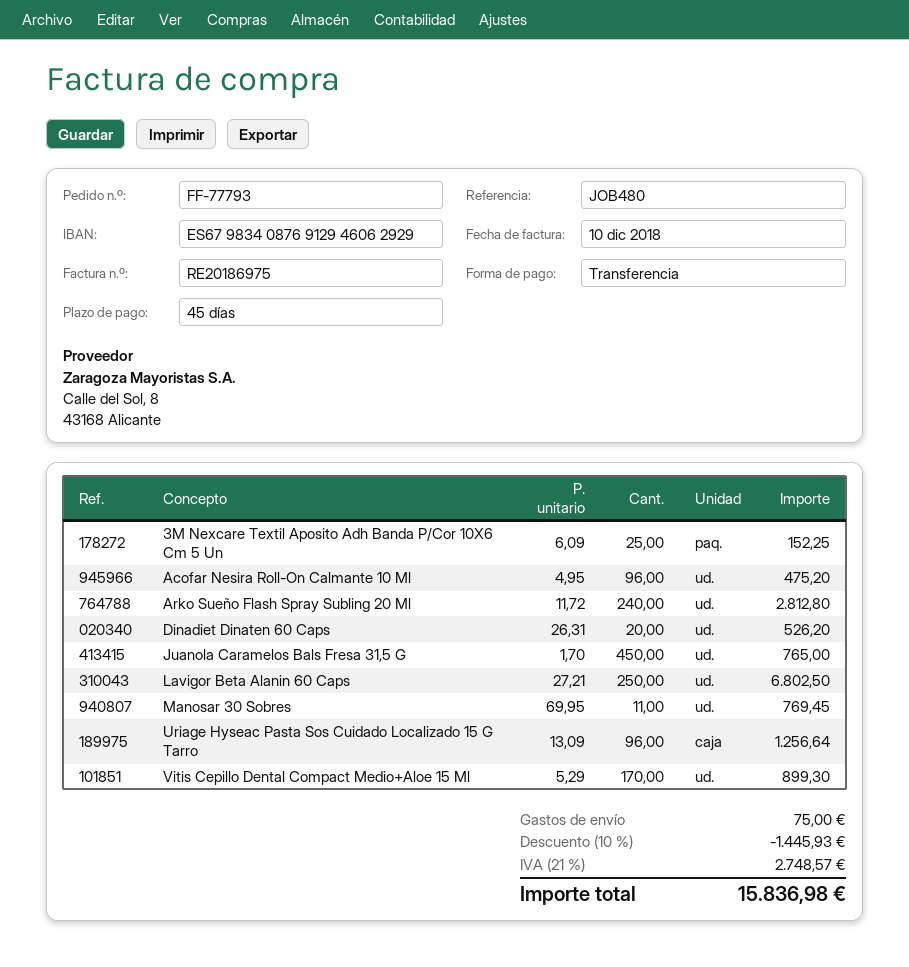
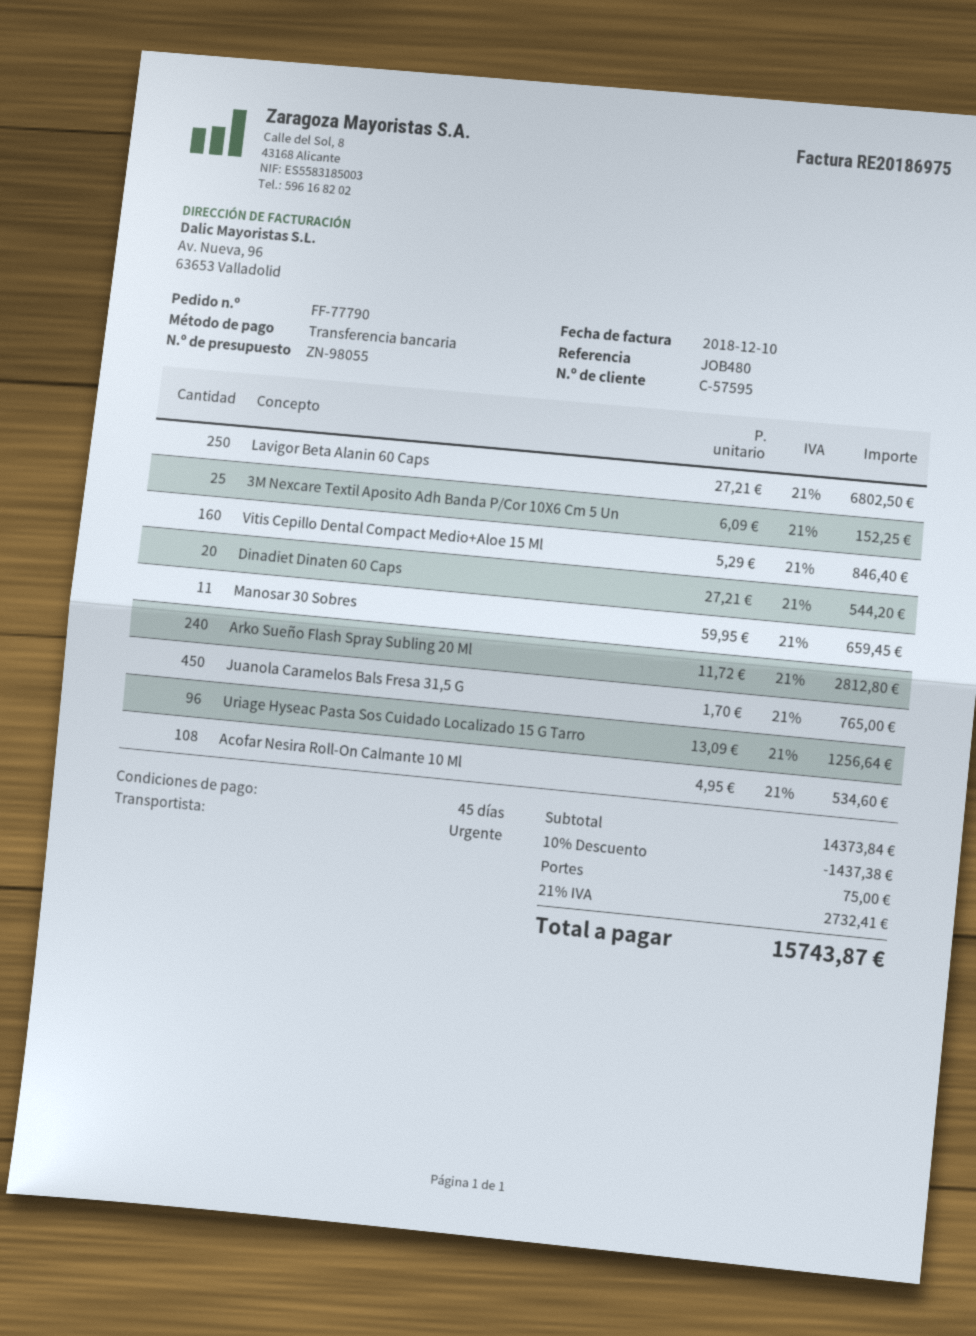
order number: FF-77793 -> FF-77790
Acofar Nesira Roll-On Calmante 10 Ml: 96 x 4.95 = 475.20 -> 108 x 4.95 = 534.60
Dinadiet Dinaten 60 Caps: 20 x 26.31 = 526.20 -> 20 x 27.21 = 544.20
Manosar 30 Sobres: 11 x 69.95 = 769.45 -> 11 x 59.95 = 659.45
Vitis Cepillo Dental Compact Medio+Aloe 15 Ml: 170 x 5.29 = 899.30 -> 160 x 5.29 = 846.40
discount: 10% = 1445.93 -> 10% = 1437.38
tax: 21% = 2748.57 -> 21% = 2732.41
total: 15836.98 -> 15743.87

